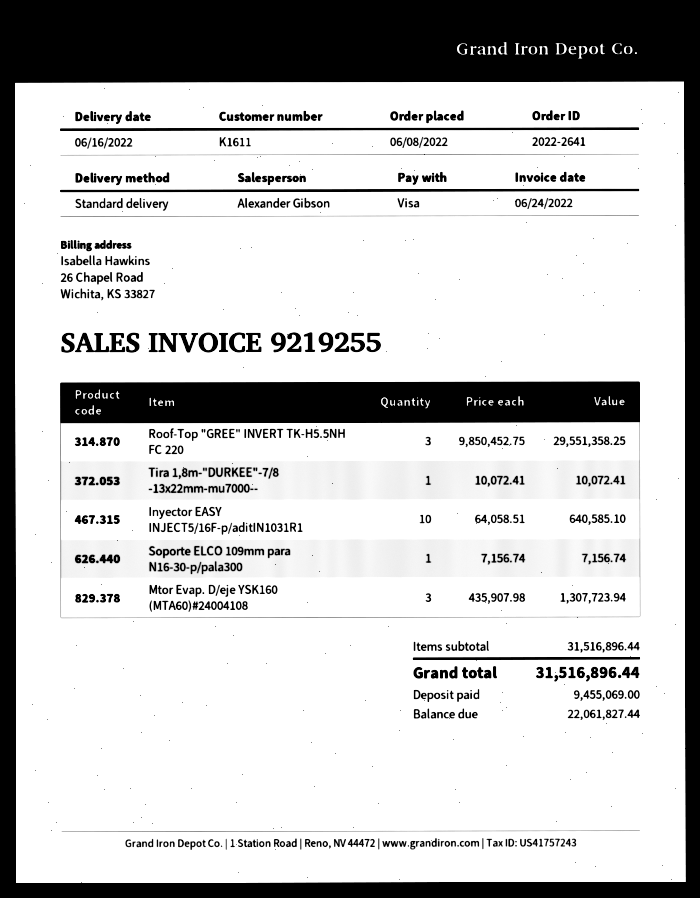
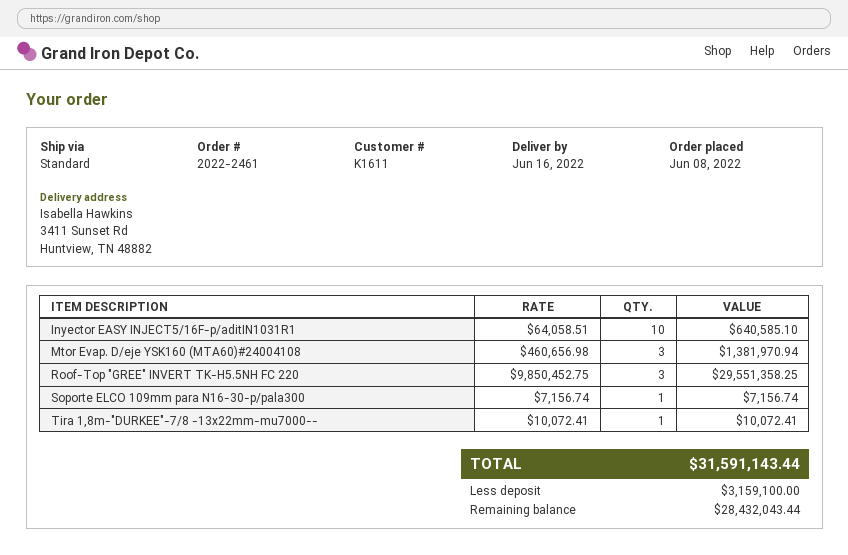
order number: 2022-2641 -> 2022-2461
Mtor Evap. D/eje YSK160 (MTA60)#24004108: 3 x 435907.98 = 1307723.94 -> 3 x 460656.98 = 1381970.94
total: 31516896.44 -> 31591143.44
deposit: 9455069.00 -> 3159100.00
balance: 22061827.44 -> 28432043.44

